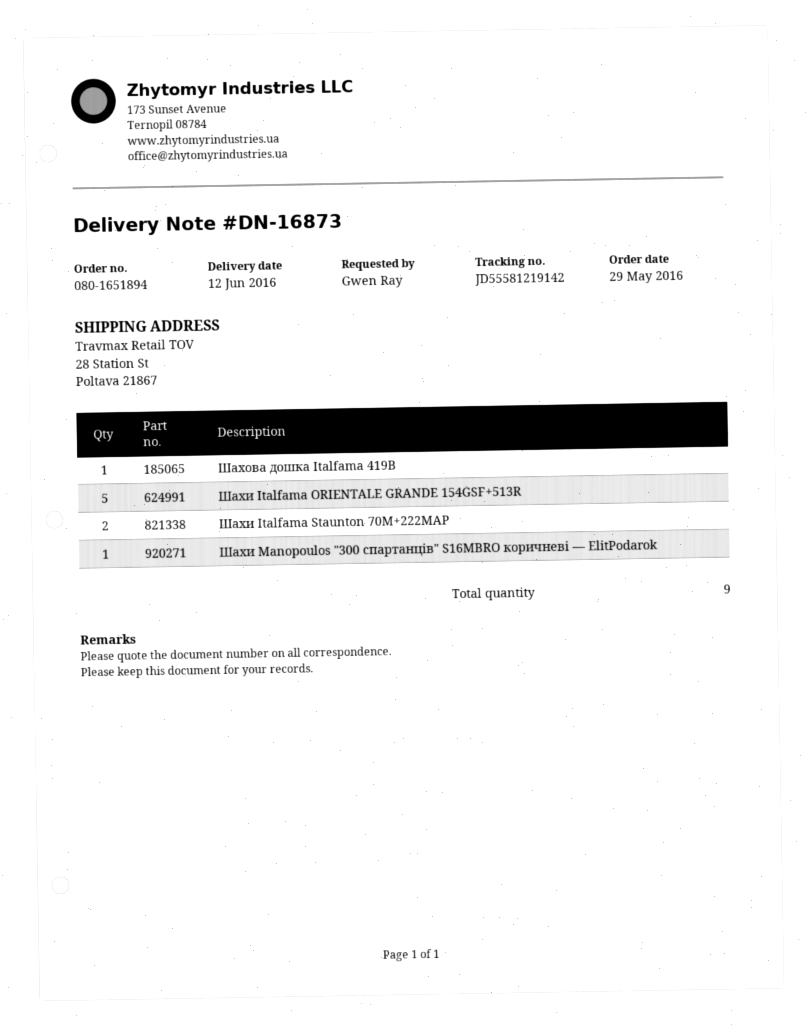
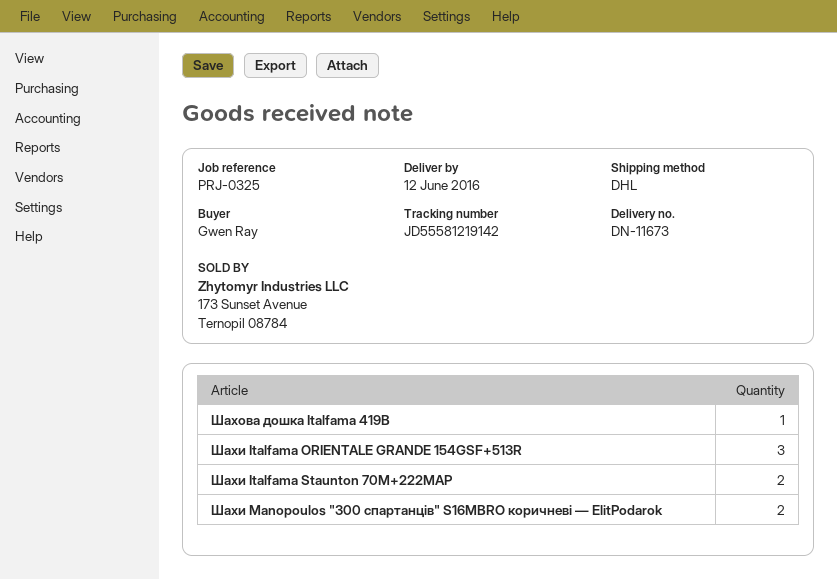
delivery note number: DN-16873 -> DN-11673
Шахи Italfama ORIENTALE GRANDE 154GSF+513R: 5 -> 3
Шахи Manopoulos "300 спартанців" S16MBRO коричневі — ElitPodarok: 1 -> 2

